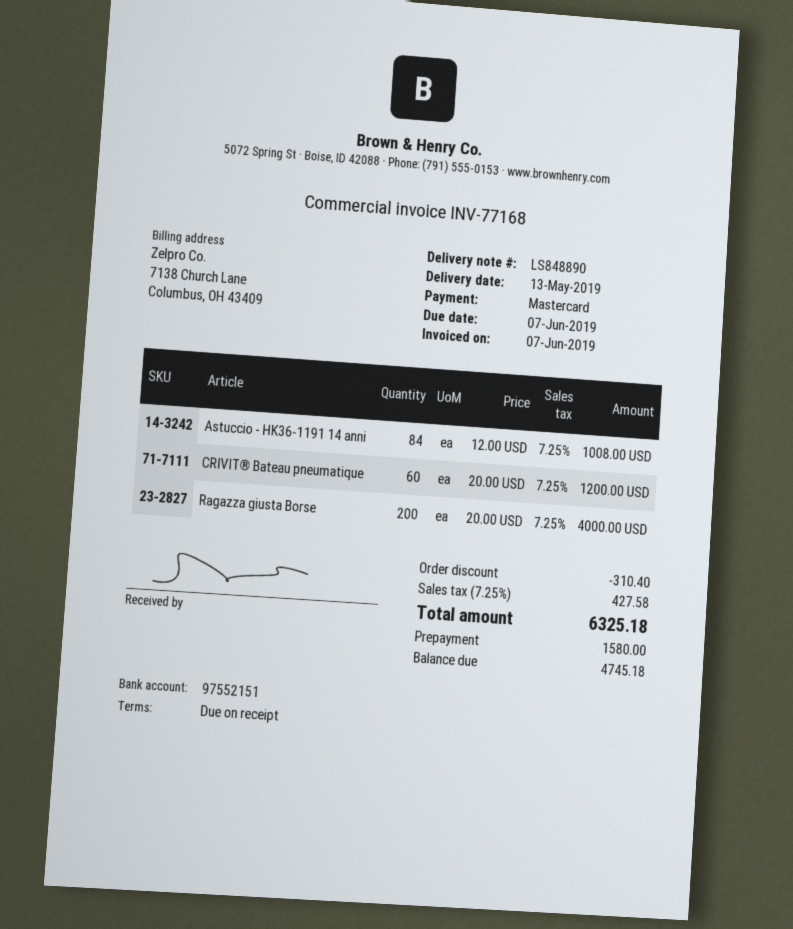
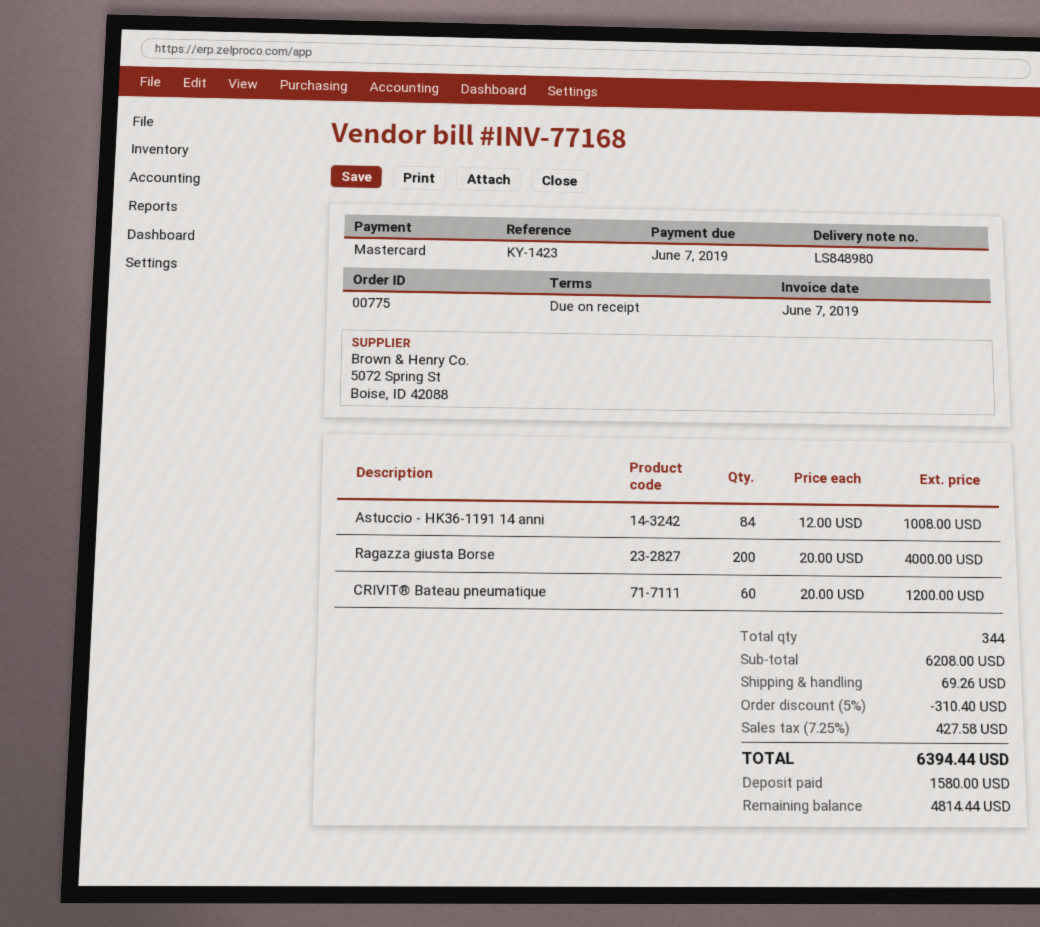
delivery note number: LS848890 -> LS848980
shipping: none -> 69.26
total: 6325.18 -> 6394.44
balance: 4745.18 -> 4814.44

